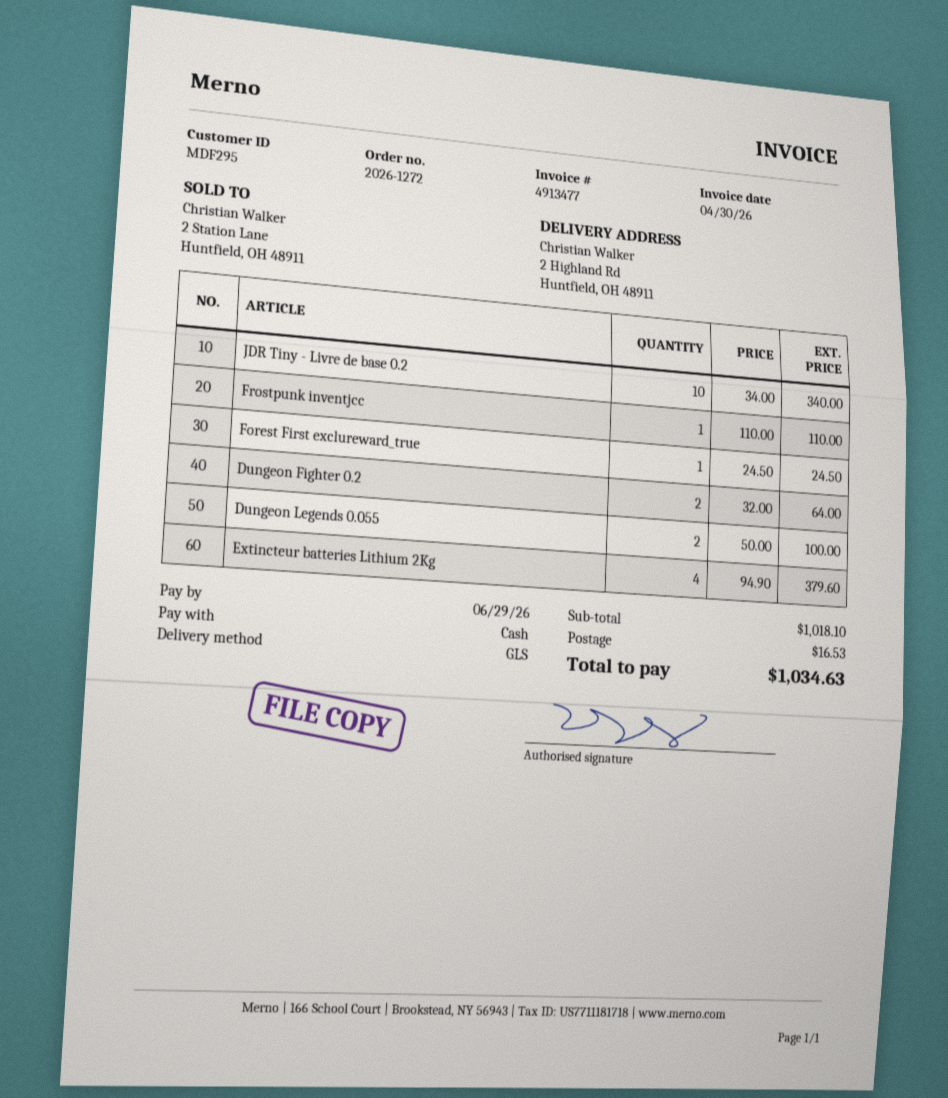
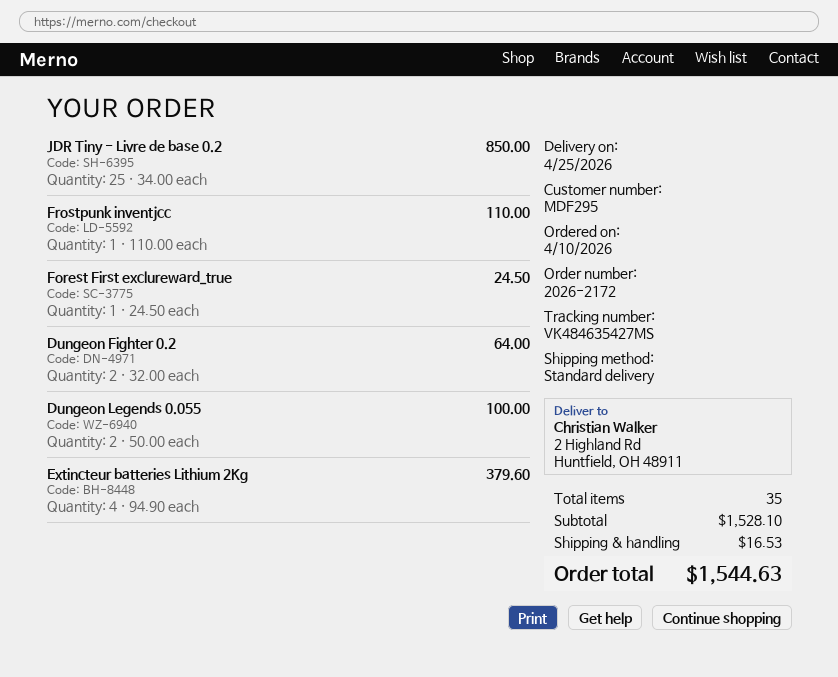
order number: 2026-1272 -> 2026-2172
shipping method: GLS -> standard
JDR Tiny - Livre de base 0.2: 10 x 34.00 = 340.00 -> 25 x 34.00 = 850.00
subtotal: 1018.10 -> 1528.10
total: 1034.63 -> 1544.63

